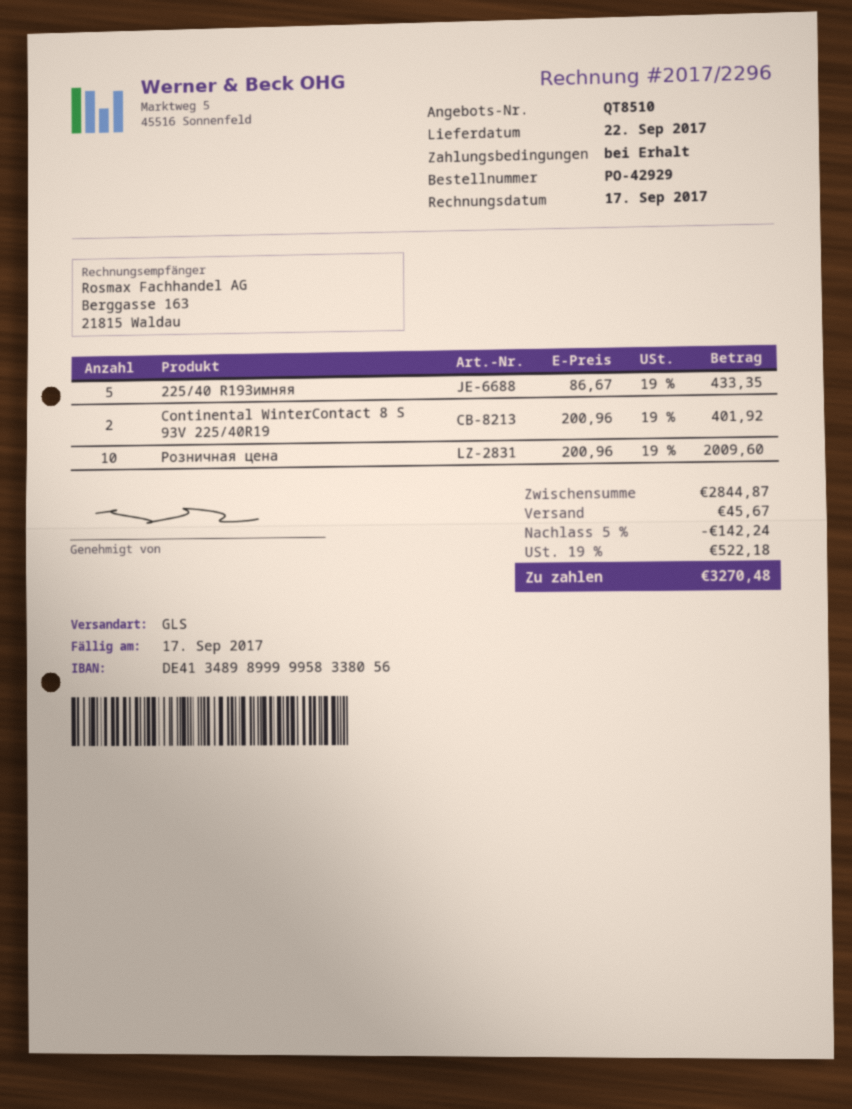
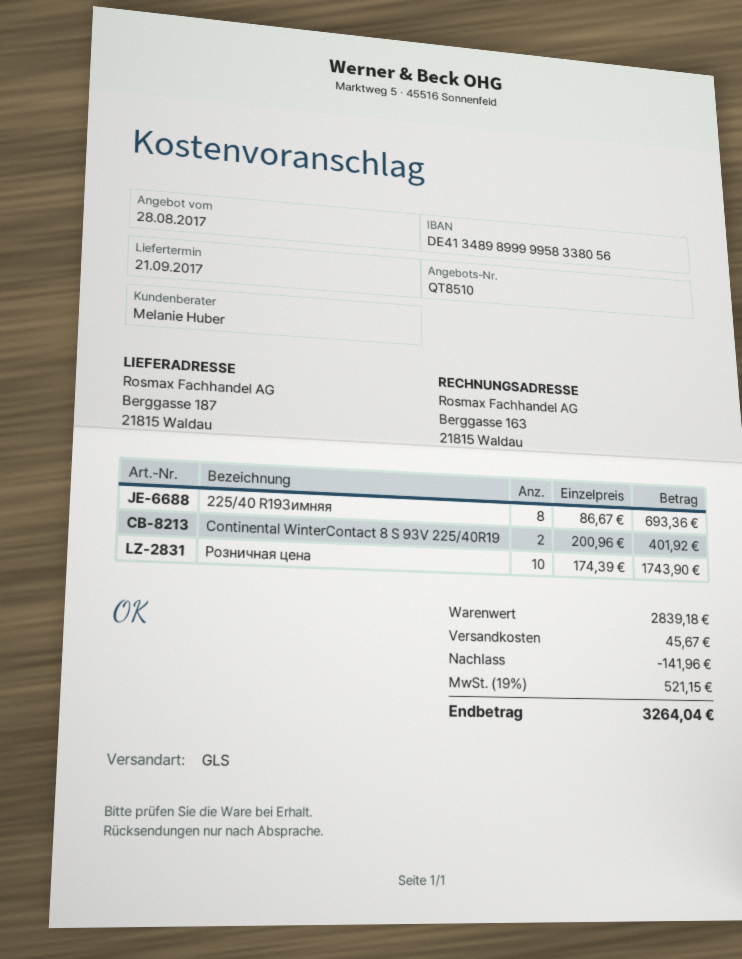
delivery date: 2017-09-22 -> 2017-09-21
225/40 R19Зимняя: 5 x 86.67 = 433.35 -> 8 x 86.67 = 693.36
Розничная цена: 10 x 200.96 = 2009.60 -> 10 x 174.39 = 1743.90
subtotal: 2844.87 -> 2839.18
discount: 142.24 -> 141.96
tax: 19% = 522.18 -> 19% = 521.15
total: 3270.48 -> 3264.04

